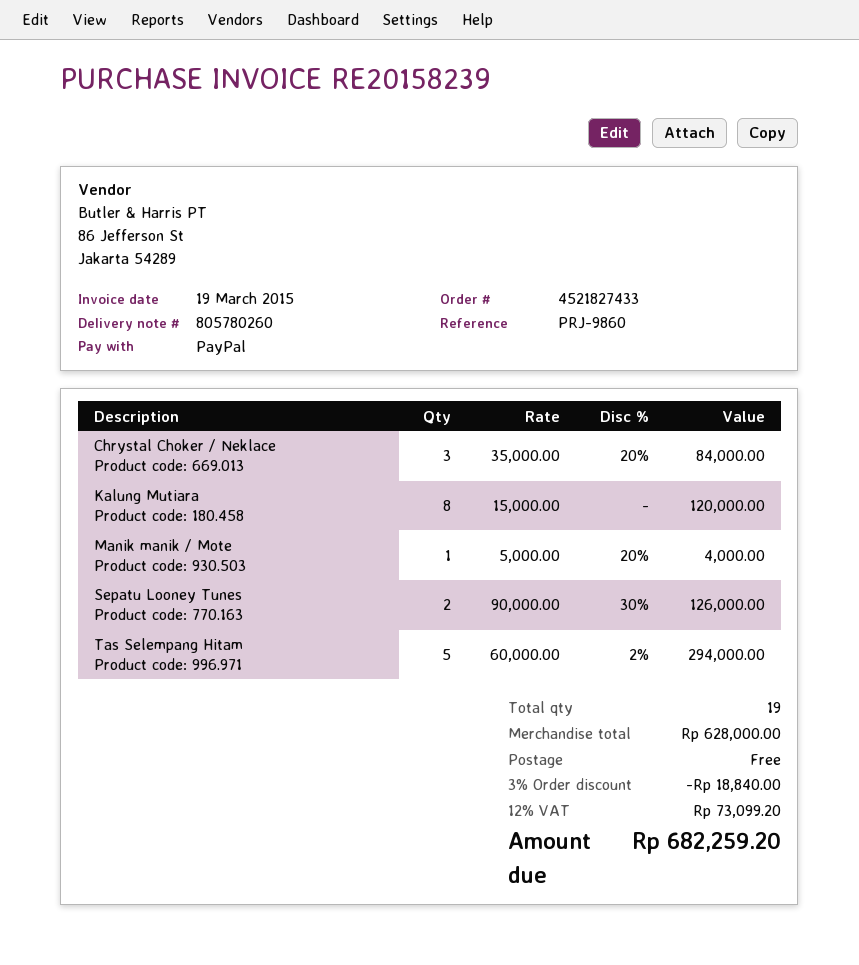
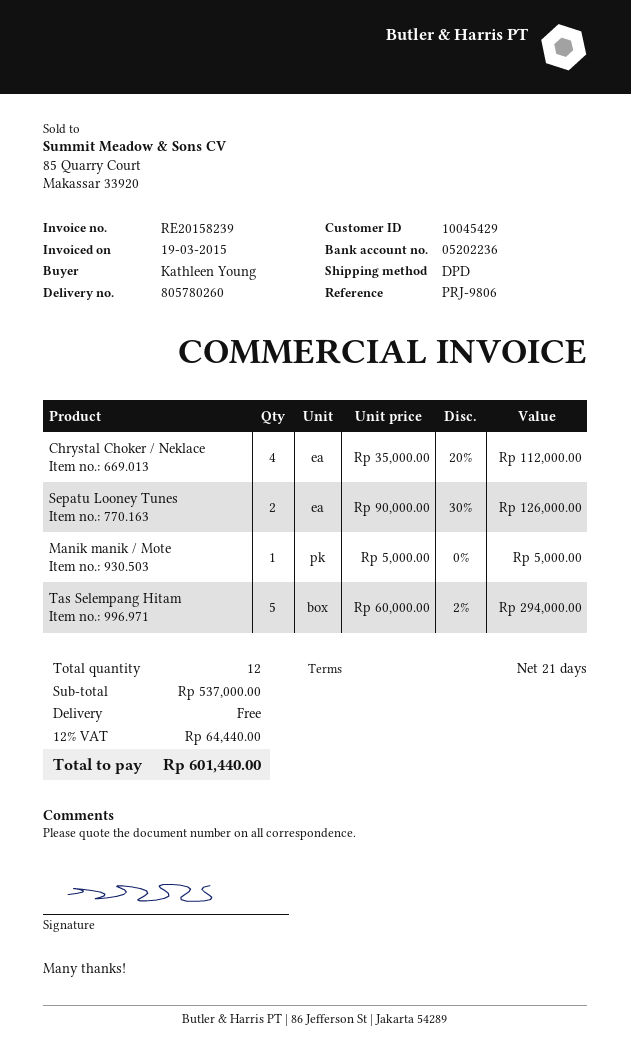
reference: PRJ-9860 -> PRJ-9806
Chrystal Choker / Neklace: 3 x 35000.00 - 20% = 84000.00 -> 4 x 35000.00 - 20% = 112000.00
Kalung Mutiara: 8 x 15000.00 = 120000.00 -> none
Manik manik / Mote: 1 x 5000.00 - 20% = 4000.00 -> 1 x 5000.00 = 5000.00
total quantity: 19 -> 12
subtotal: 628000.00 -> 537000.00
discount: 3% = 18840.00 -> none
tax: 12% = 73099.20 -> 12% = 64440.00
total: 682259.20 -> 601440.00

